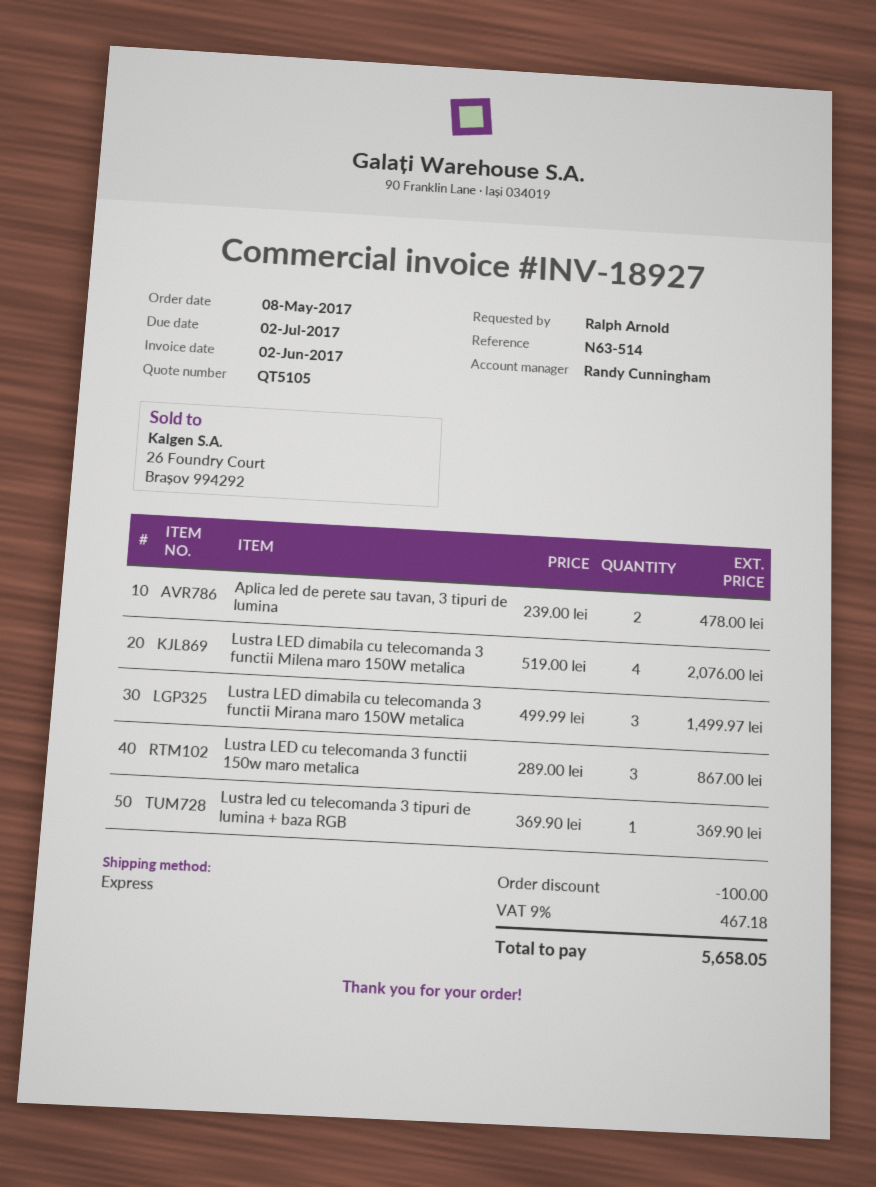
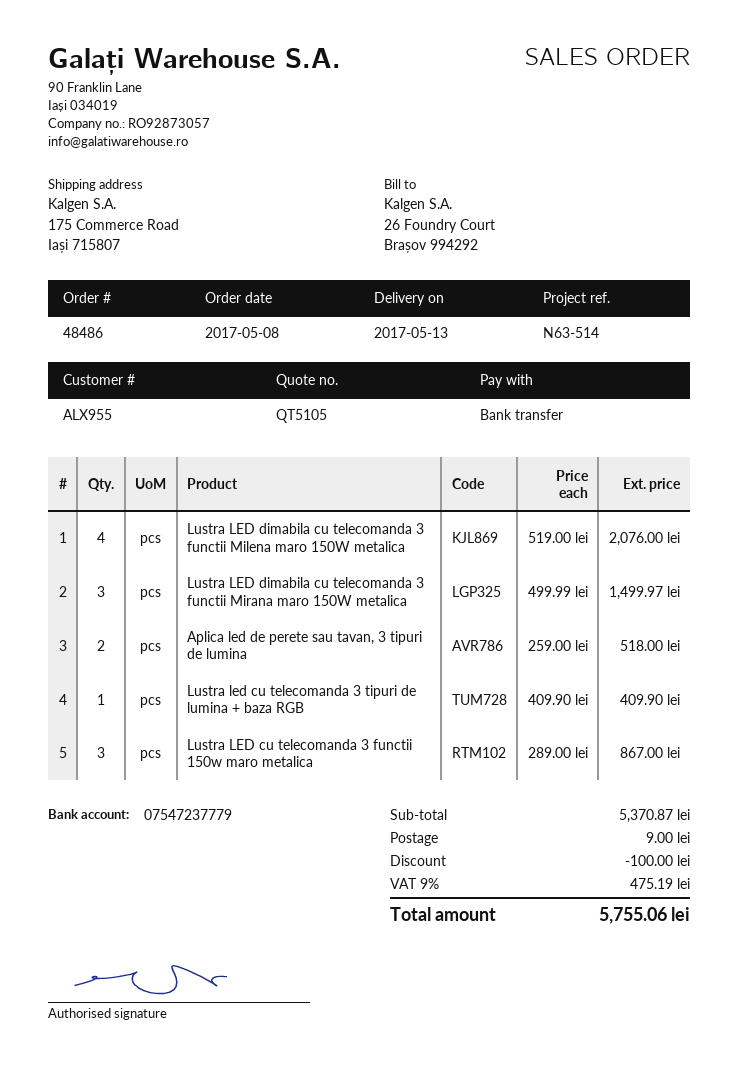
Aplica led de perete sau tavan, 3 tipuri de lumina: 2 x 239.00 = 478.00 -> 2 x 259.00 = 518.00
Lustra led cu telecomanda 3 tipuri de lumina + baza RGB: 1 x 369.90 = 369.90 -> 1 x 409.90 = 409.90
shipping: none -> 9.00
tax: 9% = 467.18 -> 9% = 475.19
total: 5658.05 -> 5755.06

